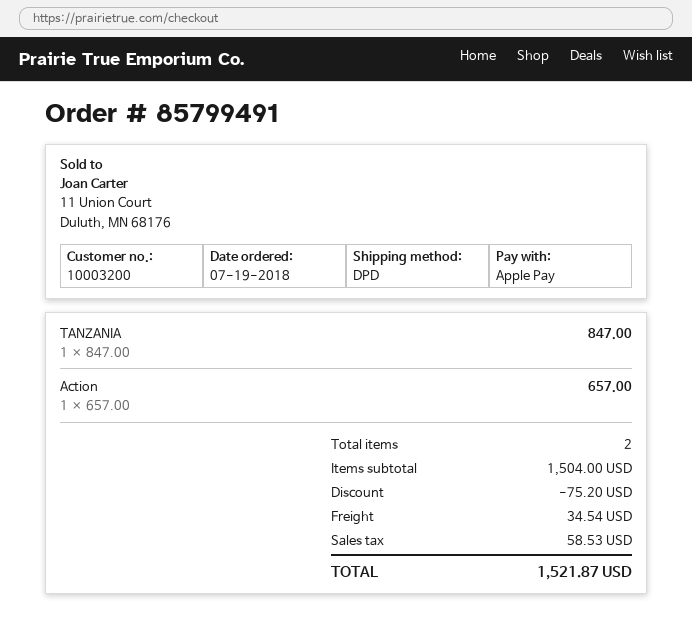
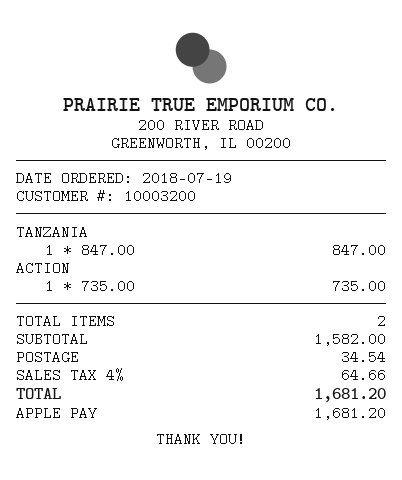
Action: 1 x 657.00 = 657.00 -> 1 x 735.00 = 735.00
subtotal: 1504.00 -> 1582.00
discount: 75.20 -> none
tax: 58.53 -> 64.66
total: 1521.87 -> 1681.20

